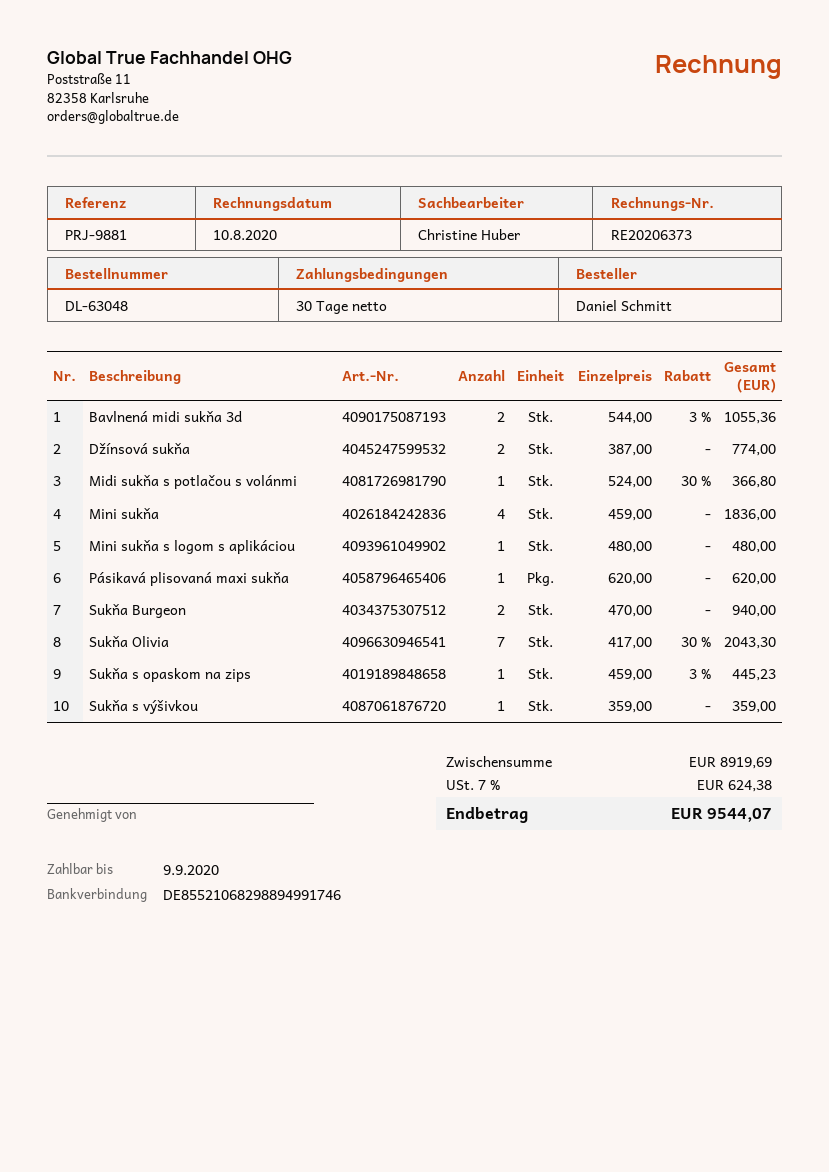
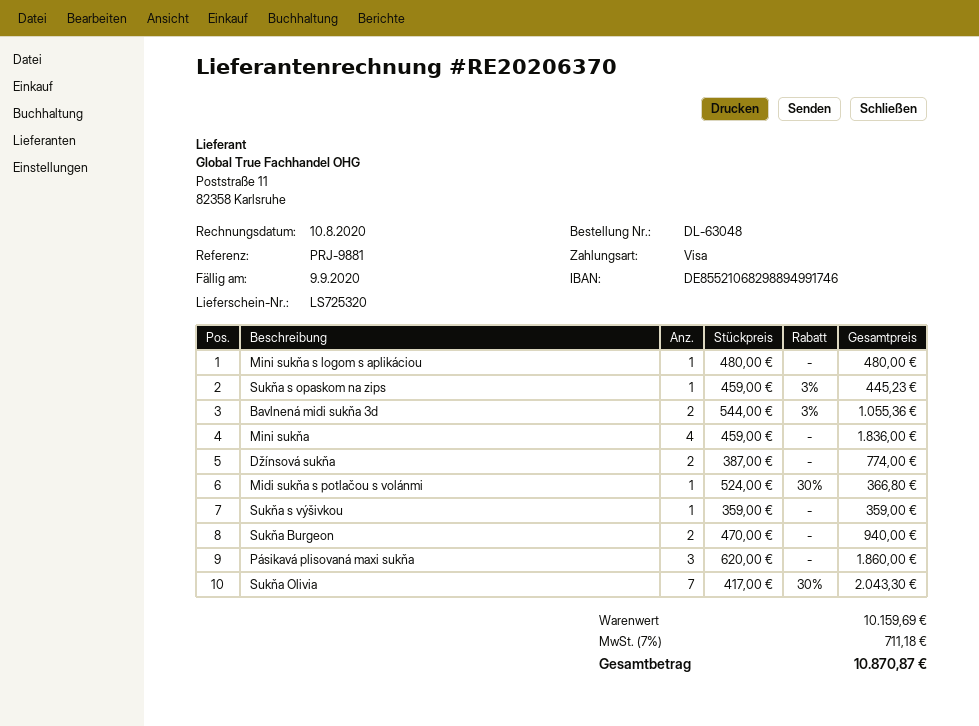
invoice number: RE20206373 -> RE20206370
Pásikavá plisovaná maxi sukňa: 1 x 620.00 = 620.00 -> 3 x 620.00 = 1860.00
subtotal: 8919.69 -> 10159.69
tax: 7% = 624.38 -> 7% = 711.18
total: 9544.07 -> 10870.87

